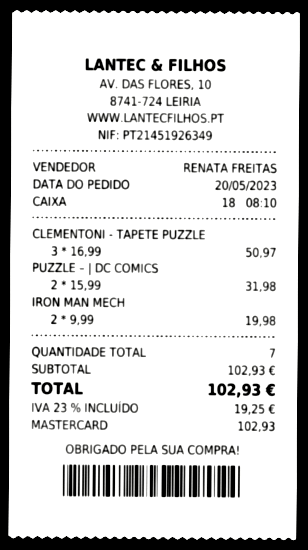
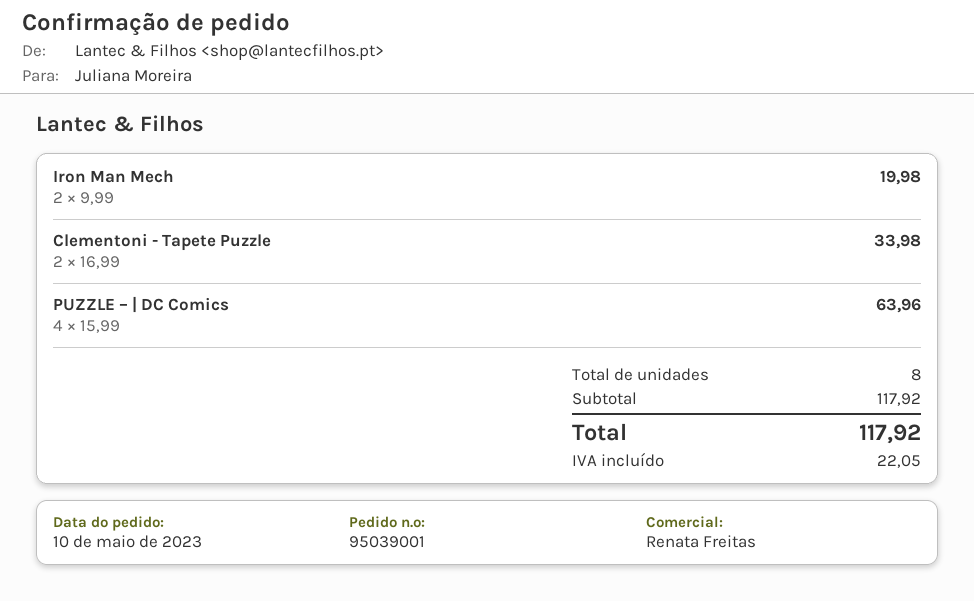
order date: 2023-05-20 -> 2023-05-10
CLEMENTONI - TAPETE PUZZLE: 3 x 16.99 = 50.97 -> 2 x 16.99 = 33.98
PUZZLE – | DC COMICS: 2 x 15.99 = 31.98 -> 4 x 15.99 = 63.96
total quantity: 7 -> 8
subtotal: 102.93 -> 117.92
tax: 19.25 -> 22.05
total: 102.93 -> 117.92

